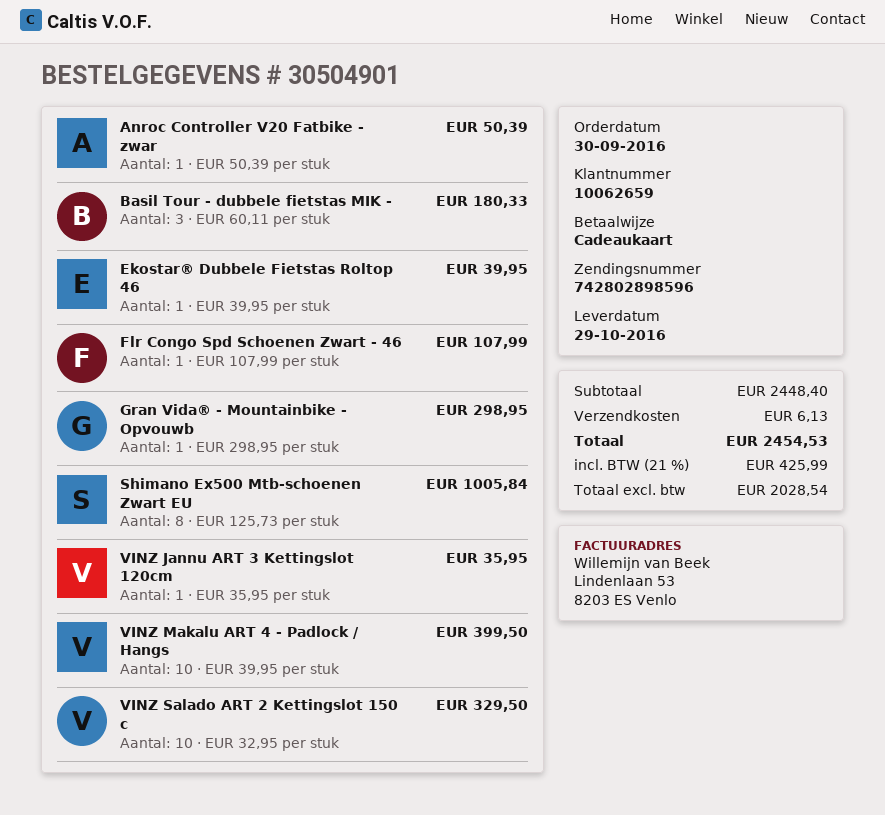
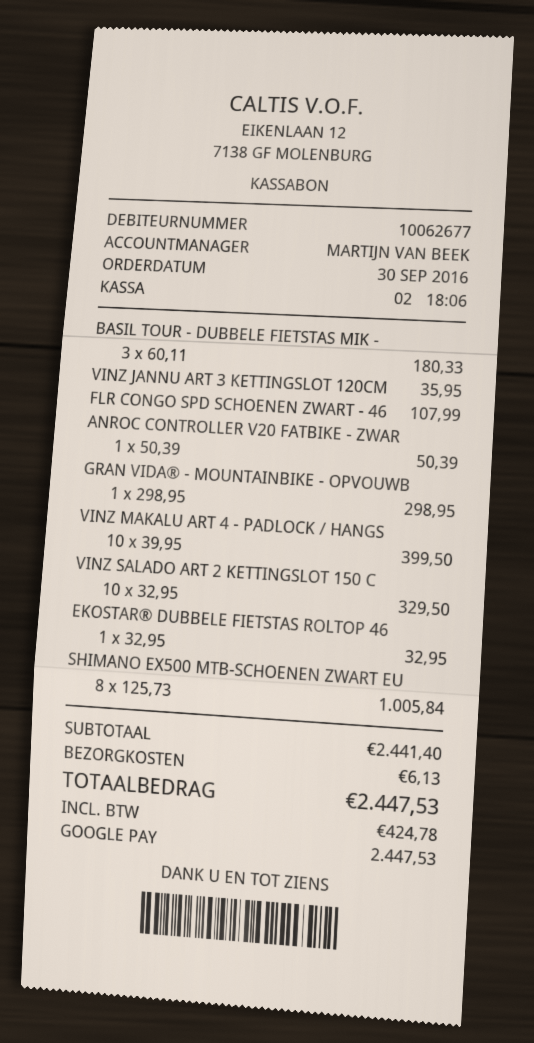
customer number: 10062659 -> 10062677
payment method: gift card -> Google Pay
Ekostar® Dubbele Fietstas Roltop 46: 1 x 39.95 = 39.95 -> 1 x 32.95 = 32.95
subtotal: 2448.40 -> 2441.40
tax: 425.99 -> 424.78
total: 2454.53 -> 2447.53

